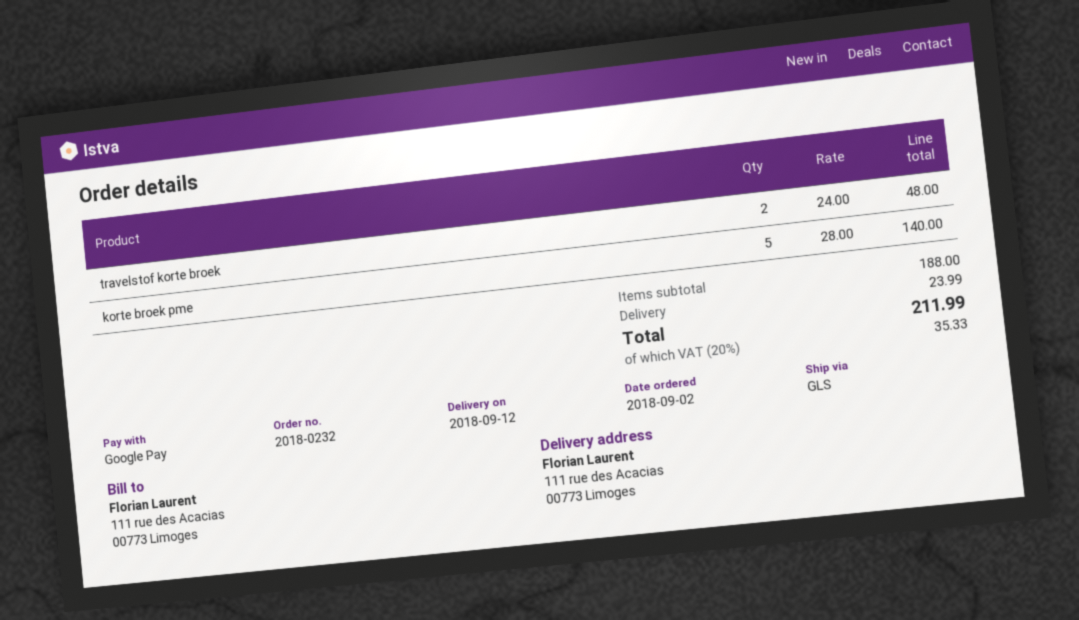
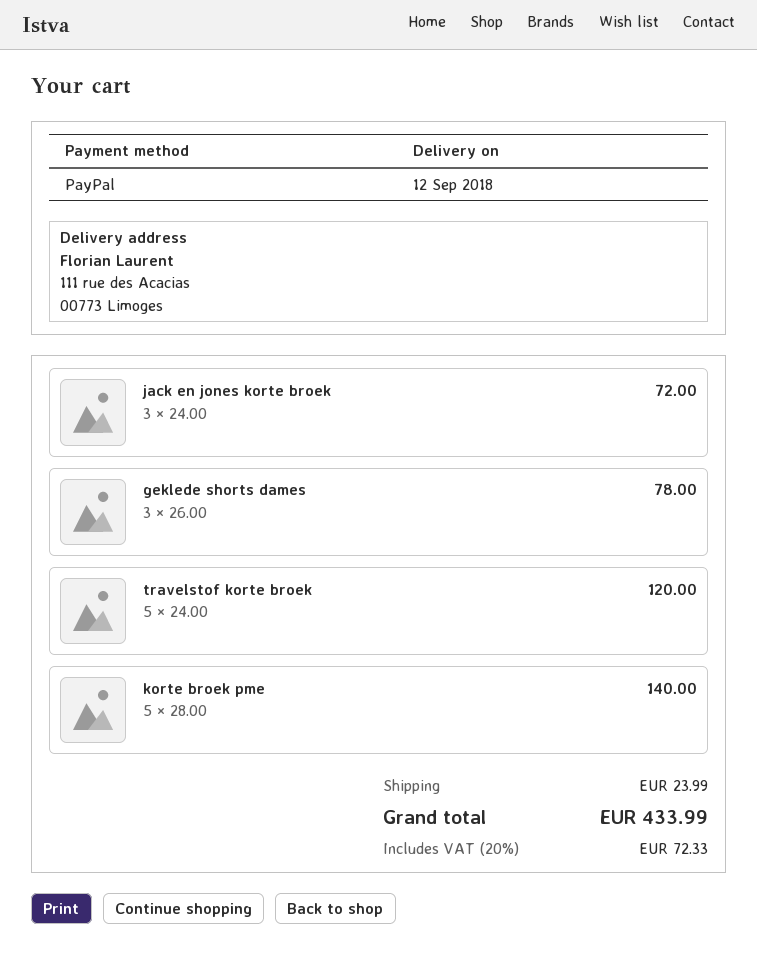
payment method: Google Pay -> PayPal
travelstof korte broek: 2 x 24.00 = 48.00 -> 5 x 24.00 = 120.00
jack en jones korte broek: none -> 3 x 24.00 = 72.00
geklede shorts dames: none -> 3 x 26.00 = 78.00
tax: 20% = 35.33 -> 20% = 72.33
total: 211.99 -> 433.99

